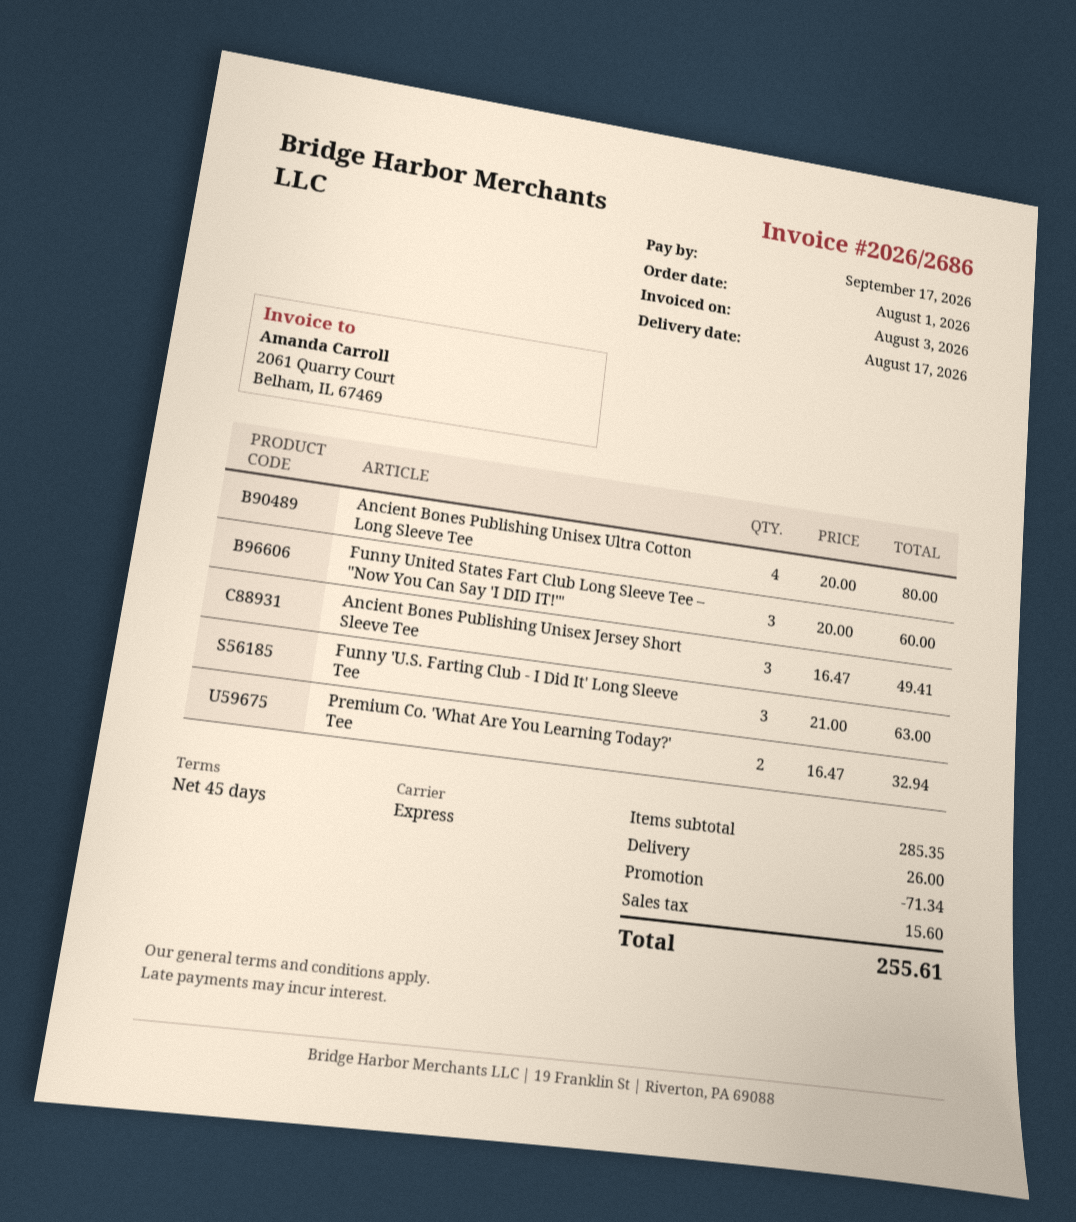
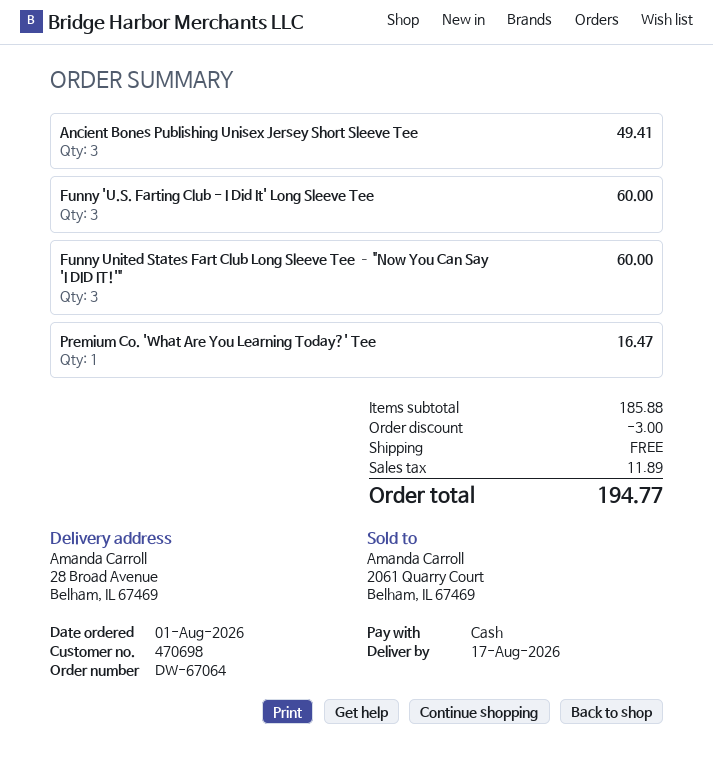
Ancient Bones Publishing Unisex Ultra Cotton Long Sleeve Tee: 4 for 80.00 -> none
Funny 'U.S. Farting Club - I Did It' Long Sleeve Tee: 3 for 63.00 -> 3 for 60.00
Premium Co. 'What Are You Learning Today?' Tee: 2 for 32.94 -> 1 for 16.47
subtotal: 285.35 -> 185.88
discount: 71.34 -> 3.00
shipping: 26.00 -> 0.00
tax: 15.60 -> 11.89
total: 255.61 -> 194.77

